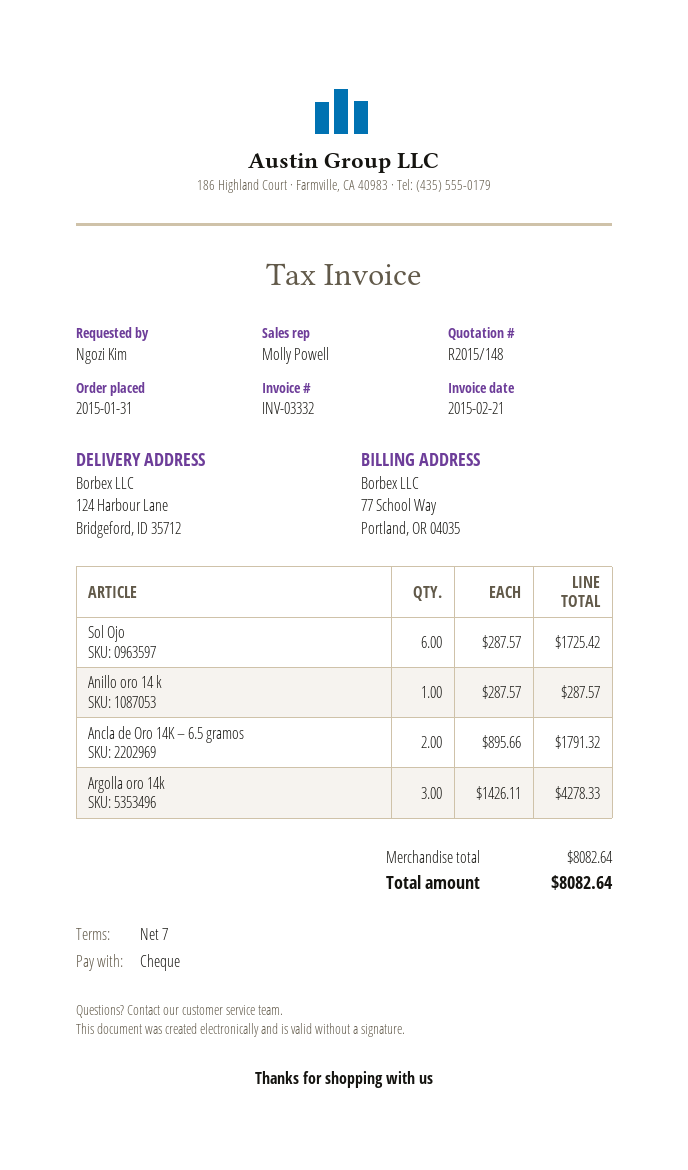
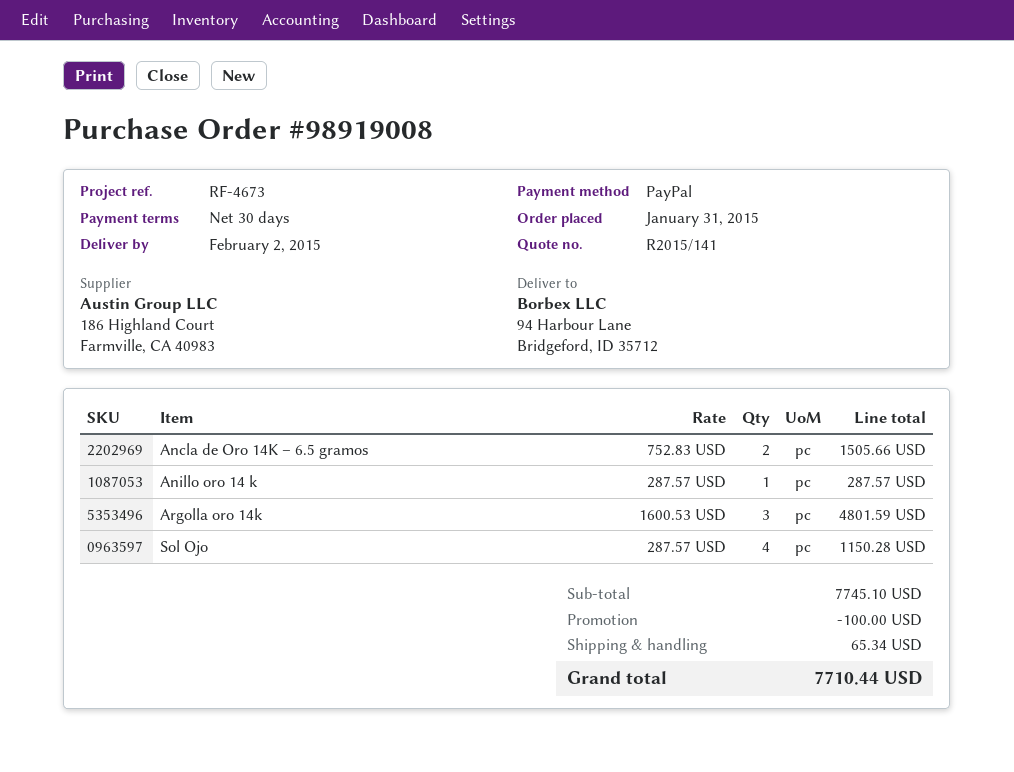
quote number: R2015/148 -> R2015/141
payment terms: 7 days -> 30 days
payment method: cheque -> PayPal
ship to: 124 Harbour Lane, Bridgeford, ID 35712 -> 94 Harbour Lane, Bridgeford, ID 35712
Sol Ojo: 6 x 287.57 = 1725.42 -> 4 x 287.57 = 1150.28
Ancla de Oro 14K – 6.5 gramos: 2 x 895.66 = 1791.32 -> 2 x 752.83 = 1505.66
Argolla oro 14k: 3 x 1426.11 = 4278.33 -> 3 x 1600.53 = 4801.59
subtotal: 8082.64 -> 7745.10
discount: none -> 100.00
shipping: none -> 65.34
total: 8082.64 -> 7710.44

